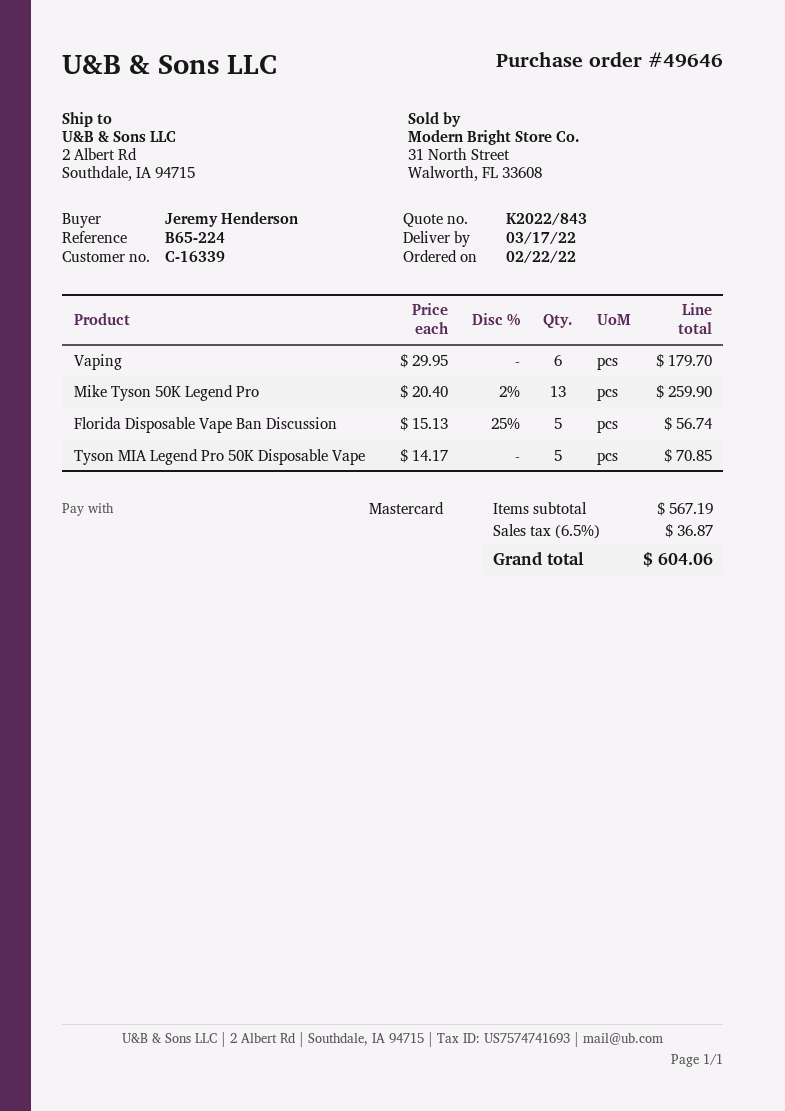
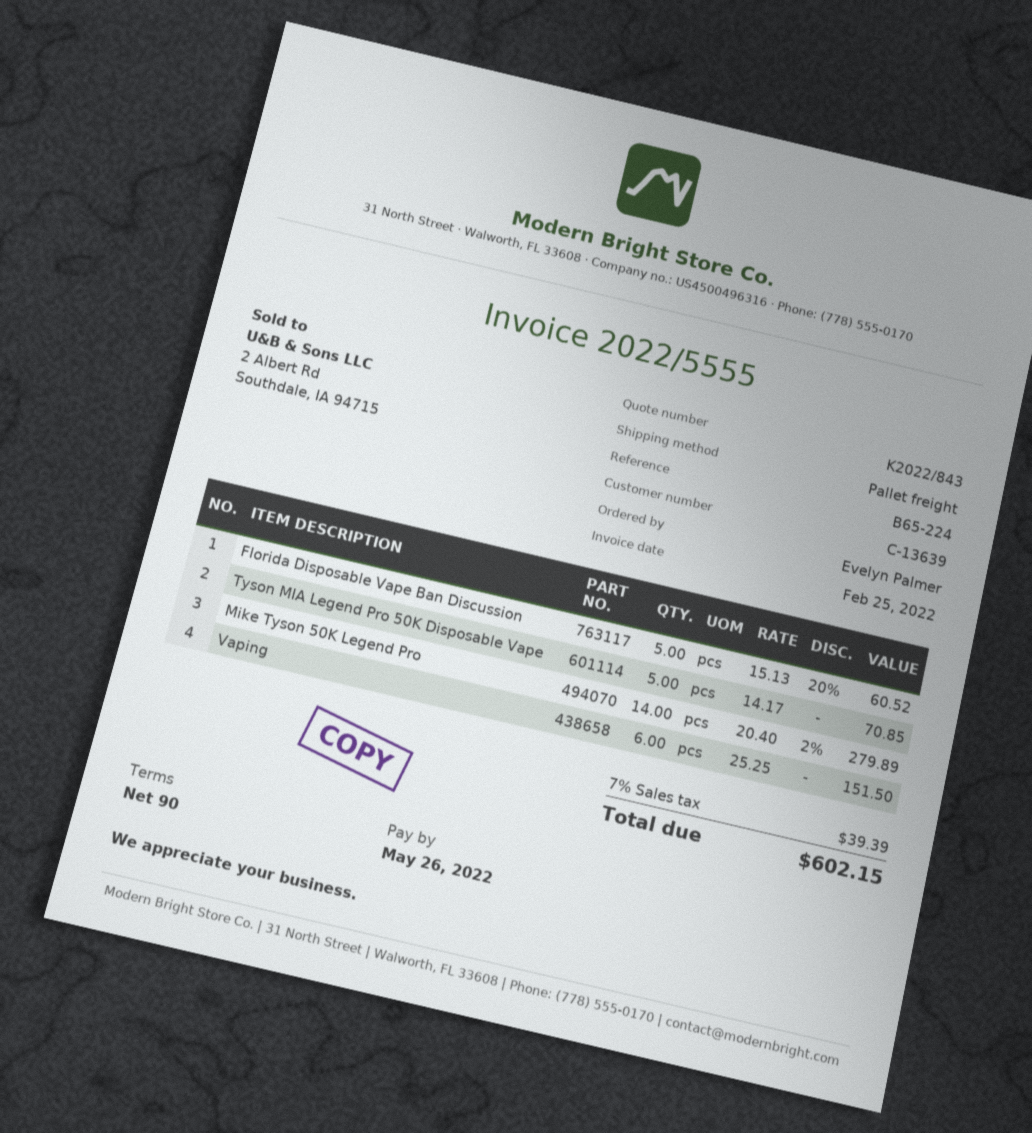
customer number: C-16339 -> C-13639
ordered by: Jeremy Henderson -> Evelyn Palmer
Vaping: 6 x 29.95 = 179.70 -> 6 x 25.25 = 151.50
Mike Tyson 50K Legend Pro: 13 x 20.40 - 2% = 259.90 -> 14 x 20.40 - 2% = 279.89
Florida Disposable Vape Ban Discussion: 5 x 15.13 - 25% = 56.74 -> 5 x 15.13 - 20% = 60.52
tax: 6.5% = 36.87 -> 7% = 39.39
total: 604.06 -> 602.15

